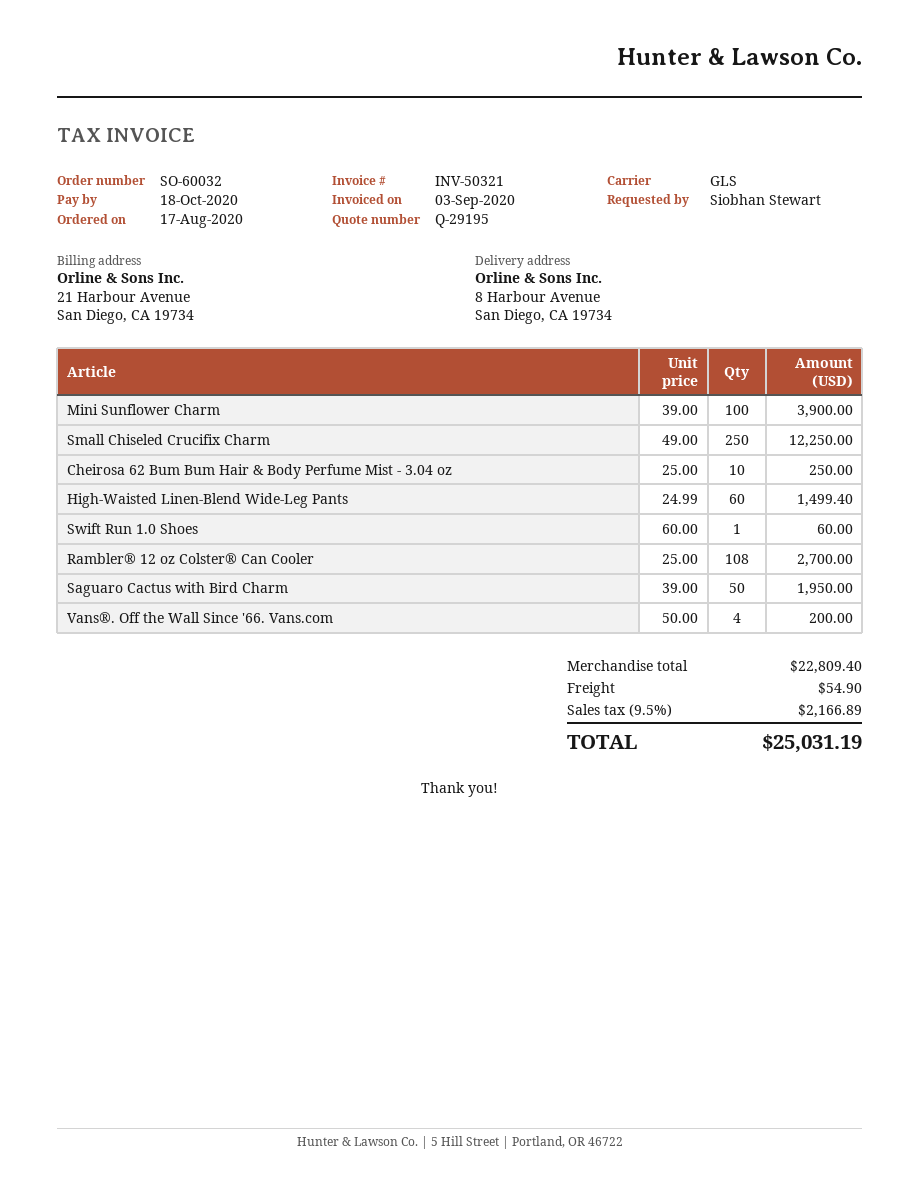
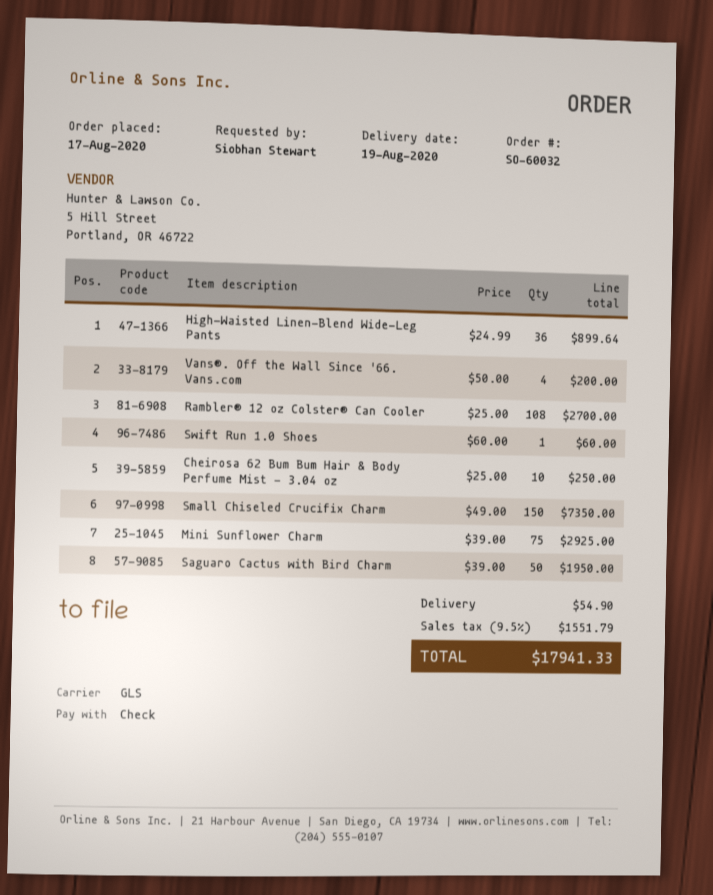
Mini Sunflower Charm: 100 x 39.00 = 3900.00 -> 75 x 39.00 = 2925.00
Small Chiseled Crucifix Charm: 250 x 49.00 = 12250.00 -> 150 x 49.00 = 7350.00
High-Waisted Linen-Blend Wide-Leg Pants: 60 x 24.99 = 1499.40 -> 36 x 24.99 = 899.64
tax: 9.5% = 2166.89 -> 9.5% = 1551.79
total: 25031.19 -> 17941.33

